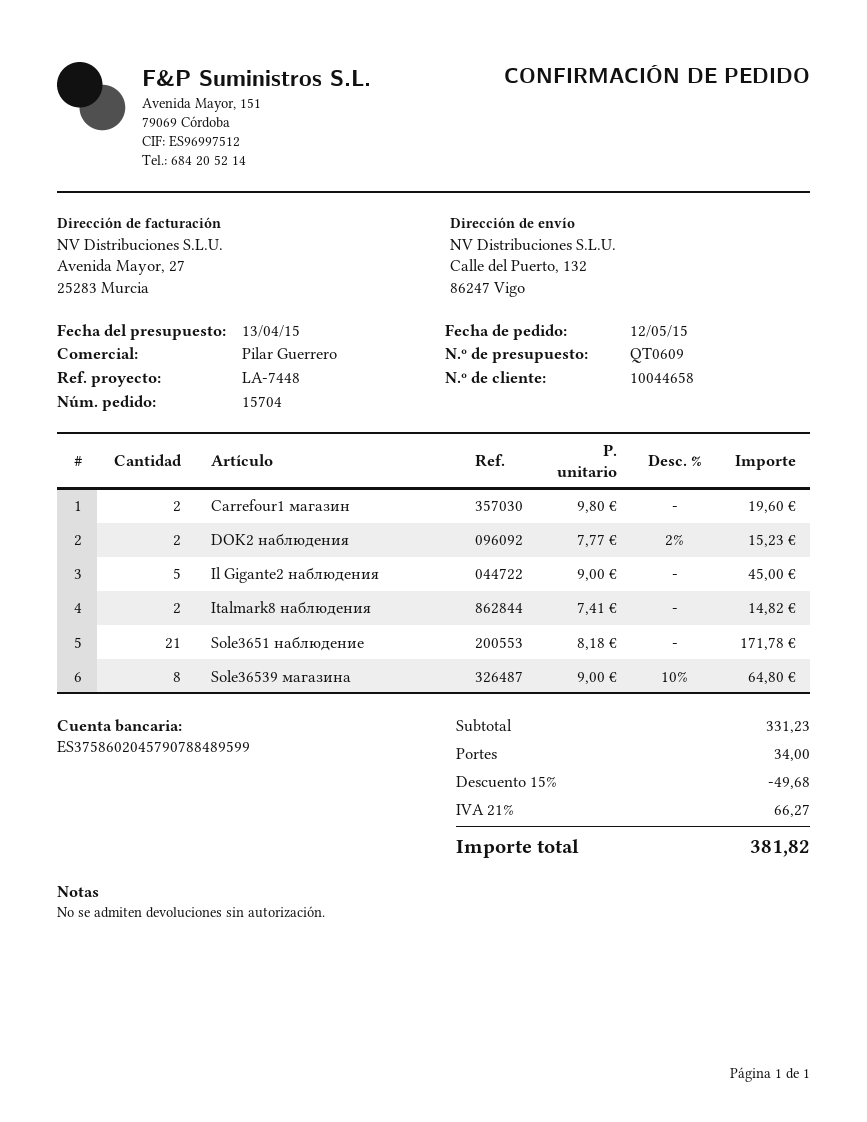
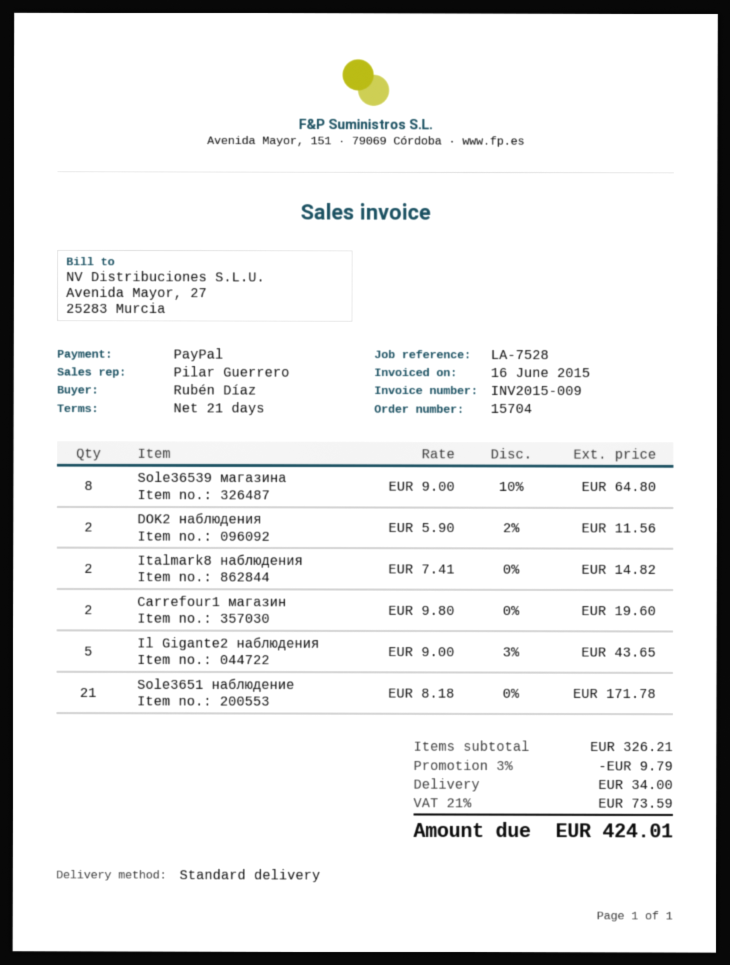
reference: LA-7448 -> LA-7528
DOK2 наблюдения: 2 x 7.77 - 2% = 15.23 -> 2 x 5.90 - 2% = 11.56
Il Gigante2 наблюдения: 5 x 9.00 = 45.00 -> 5 x 9.00 - 3% = 43.65
subtotal: 331.23 -> 326.21
discount: 15% = 49.68 -> 3% = 9.79
tax: 21% = 66.27 -> 21% = 73.59
total: 381.82 -> 424.01

